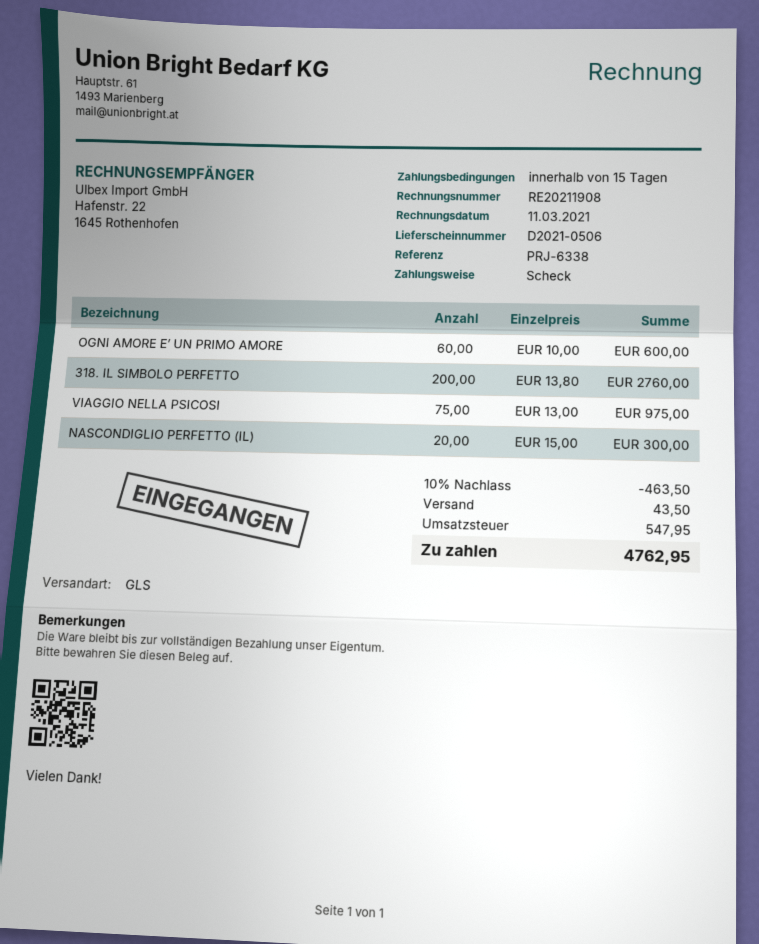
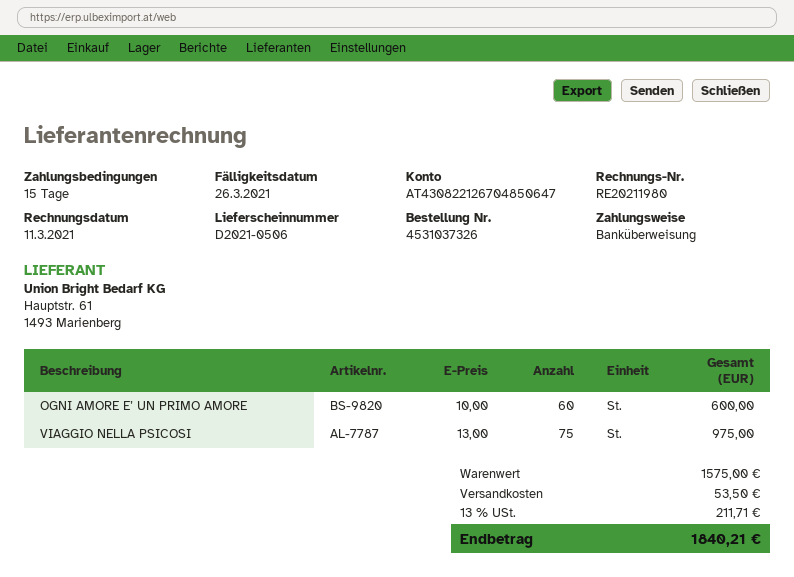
invoice number: RE20211908 -> RE20211980
payment method: cheque -> bank transfer
318. IL SIMBOLO PERFETTO: 200 x 13.80 = 2760.00 -> none
NASCONDIGLIO PERFETTO (IL): 20 x 15.00 = 300.00 -> none
discount: 10% = 463.50 -> none
shipping: 43.50 -> 53.50
tax: 547.95 -> 211.71
total: 4762.95 -> 1840.21

